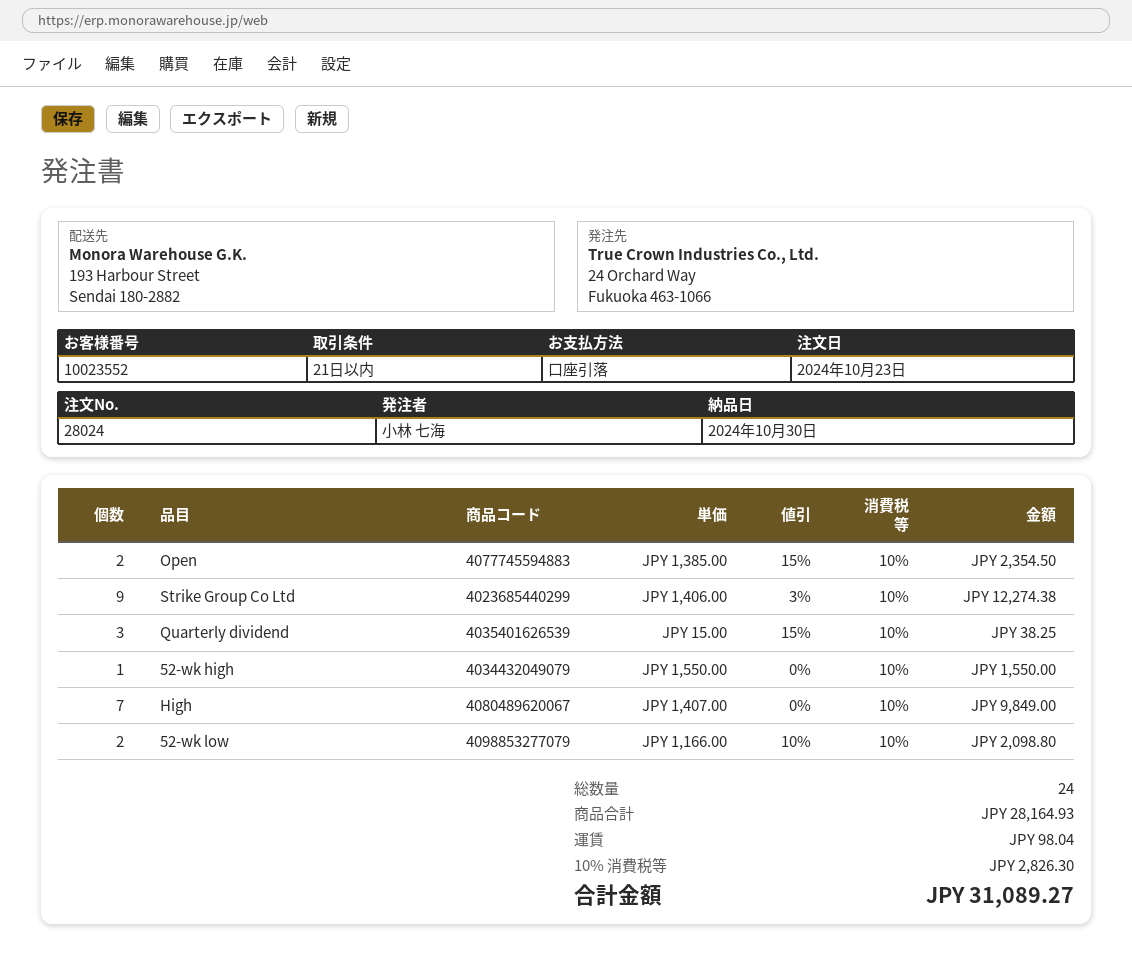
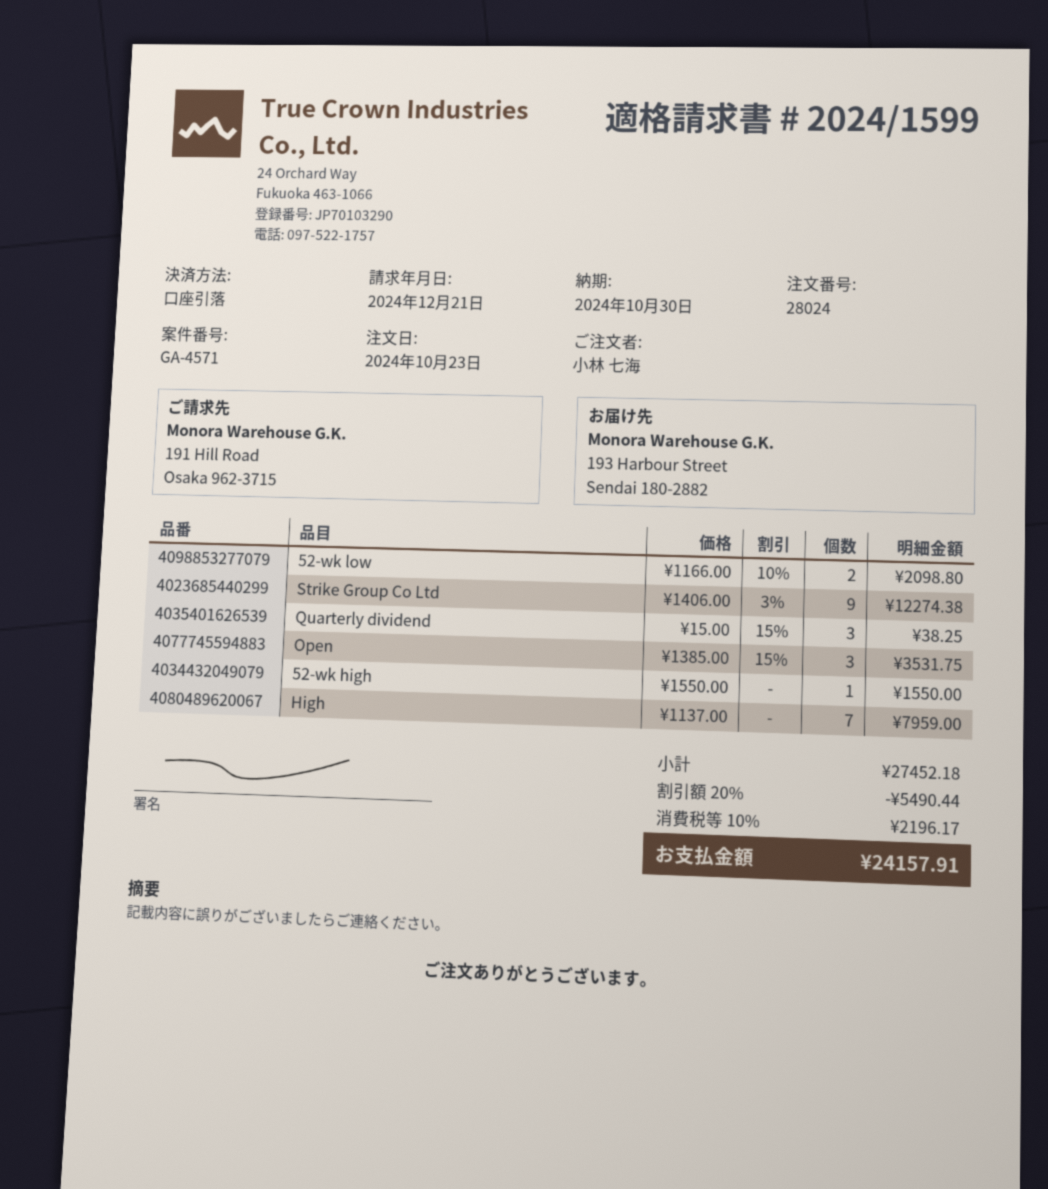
Open: 2 x 1385.00 - 15% = 2354.50 -> 3 x 1385.00 - 15% = 3531.75
High: 7 x 1407.00 = 9849.00 -> 7 x 1137.00 = 7959.00
subtotal: 28164.93 -> 27452.18
discount: none -> 20% = 5490.44
shipping: 98.04 -> none
tax: 10% = 2826.30 -> 10% = 2196.17
total: 31089.27 -> 24157.91

